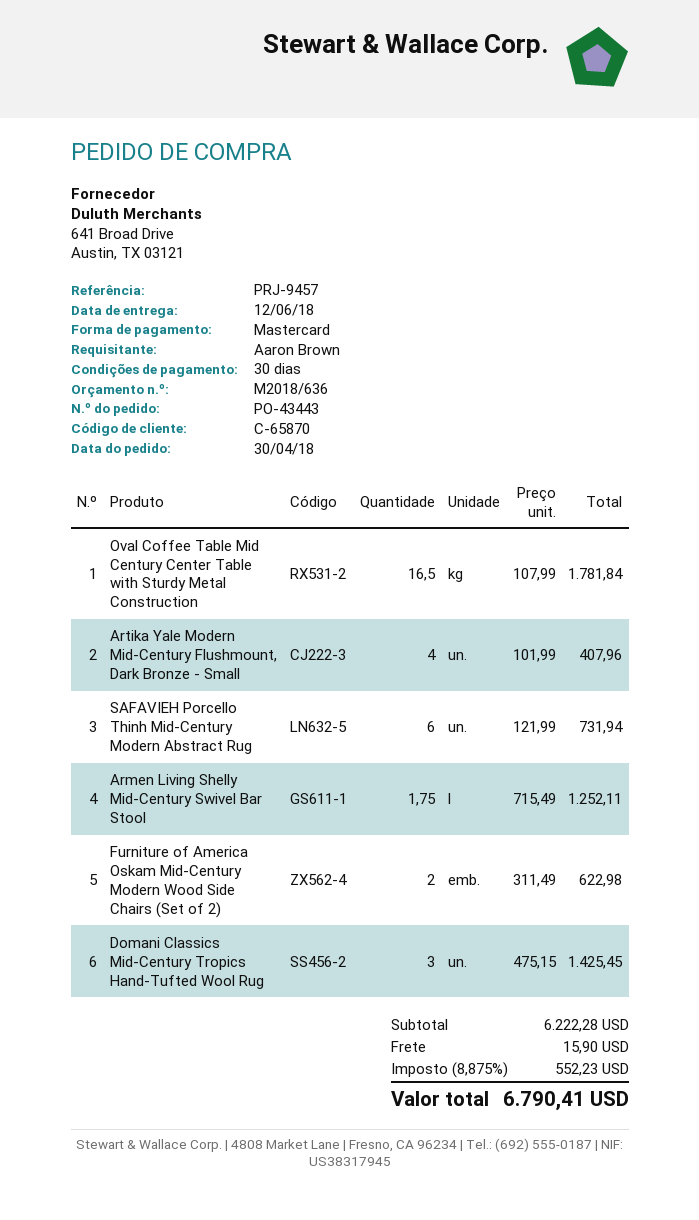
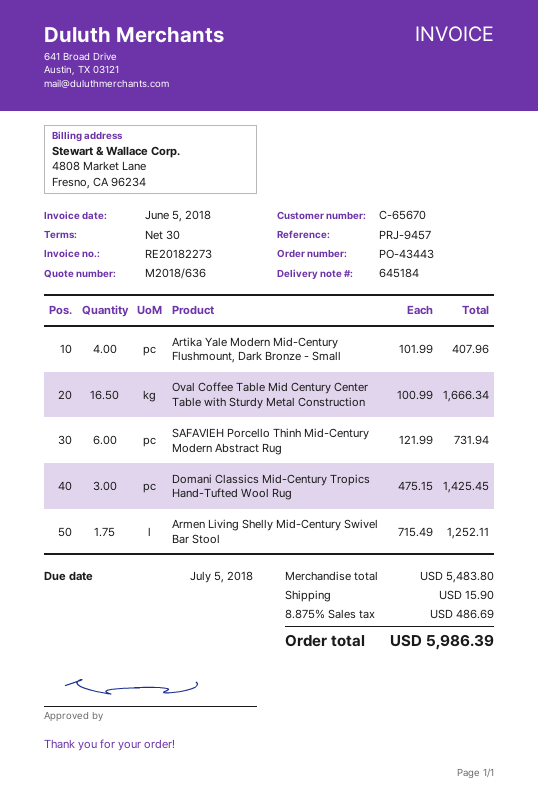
customer number: C-65870 -> C-65670
Oval Coffee Table Mid Century Center Table with Sturdy Metal Construction: 16.5 x 107.99 = 1781.84 -> 16.5 x 100.99 = 1666.34
Furniture of America Oskam Mid-Century Modern Wood Side Chairs (Set of 2): 2 x 311.49 = 622.98 -> none
subtotal: 6222.28 -> 5483.80
tax: 8.875% = 552.23 -> 8.875% = 486.69
total: 6790.41 -> 5986.39

